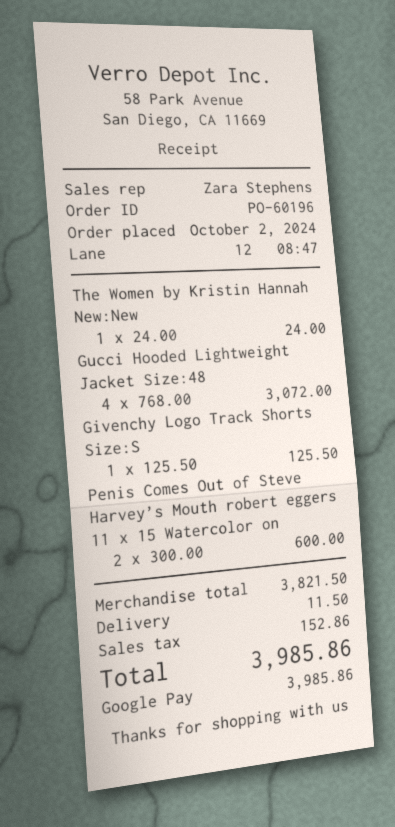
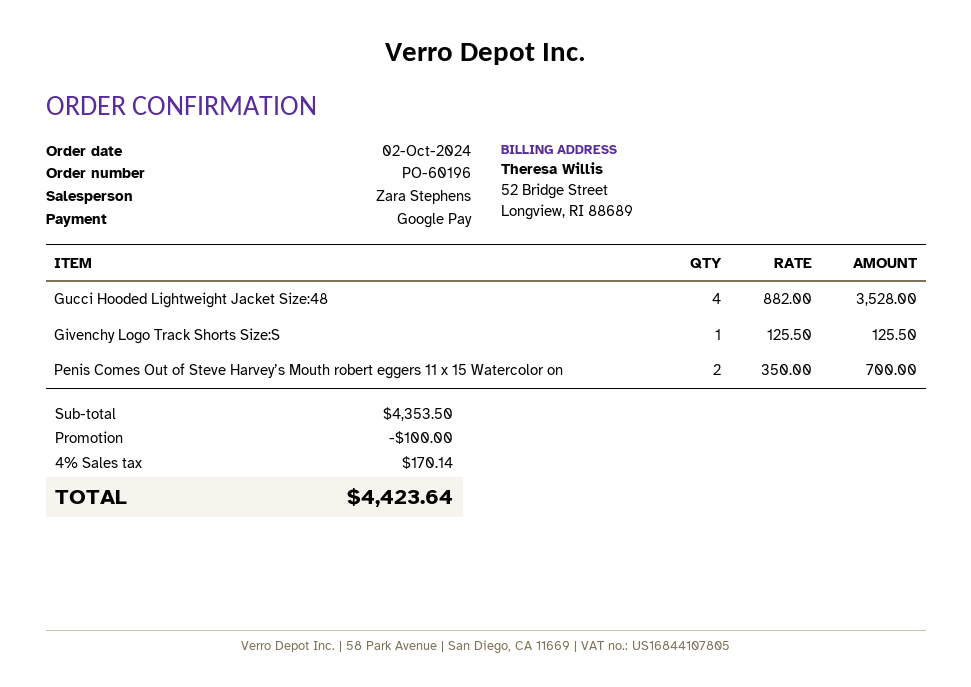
The Women by Kristin Hannah New:New: 1 x 24.00 = 24.00 -> none
Gucci Hooded Lightweight Jacket Size:48: 4 x 768.00 = 3072.00 -> 4 x 882.00 = 3528.00
Penis Comes Out of Steve Harvey’s Mouth robert eggers 11 x 15 Watercolor on: 2 x 300.00 = 600.00 -> 2 x 350.00 = 700.00
subtotal: 3821.50 -> 4353.50
discount: none -> 100.00
shipping: 11.50 -> none
tax: 152.86 -> 170.14
total: 3985.86 -> 4423.64

